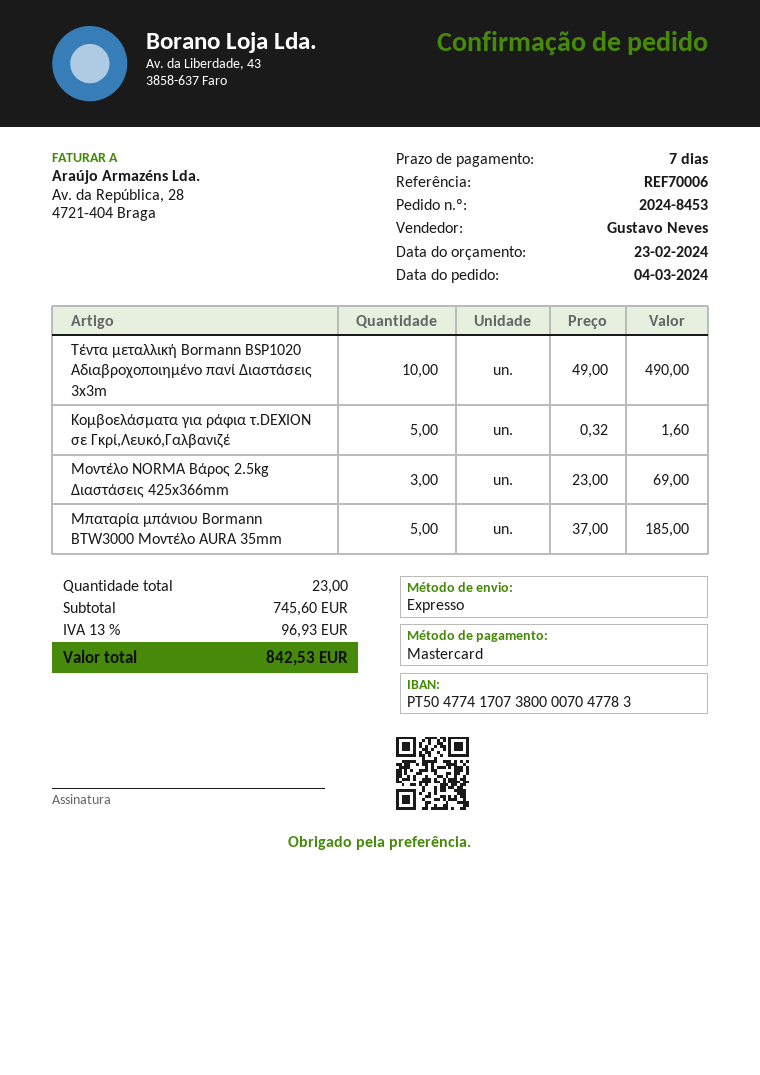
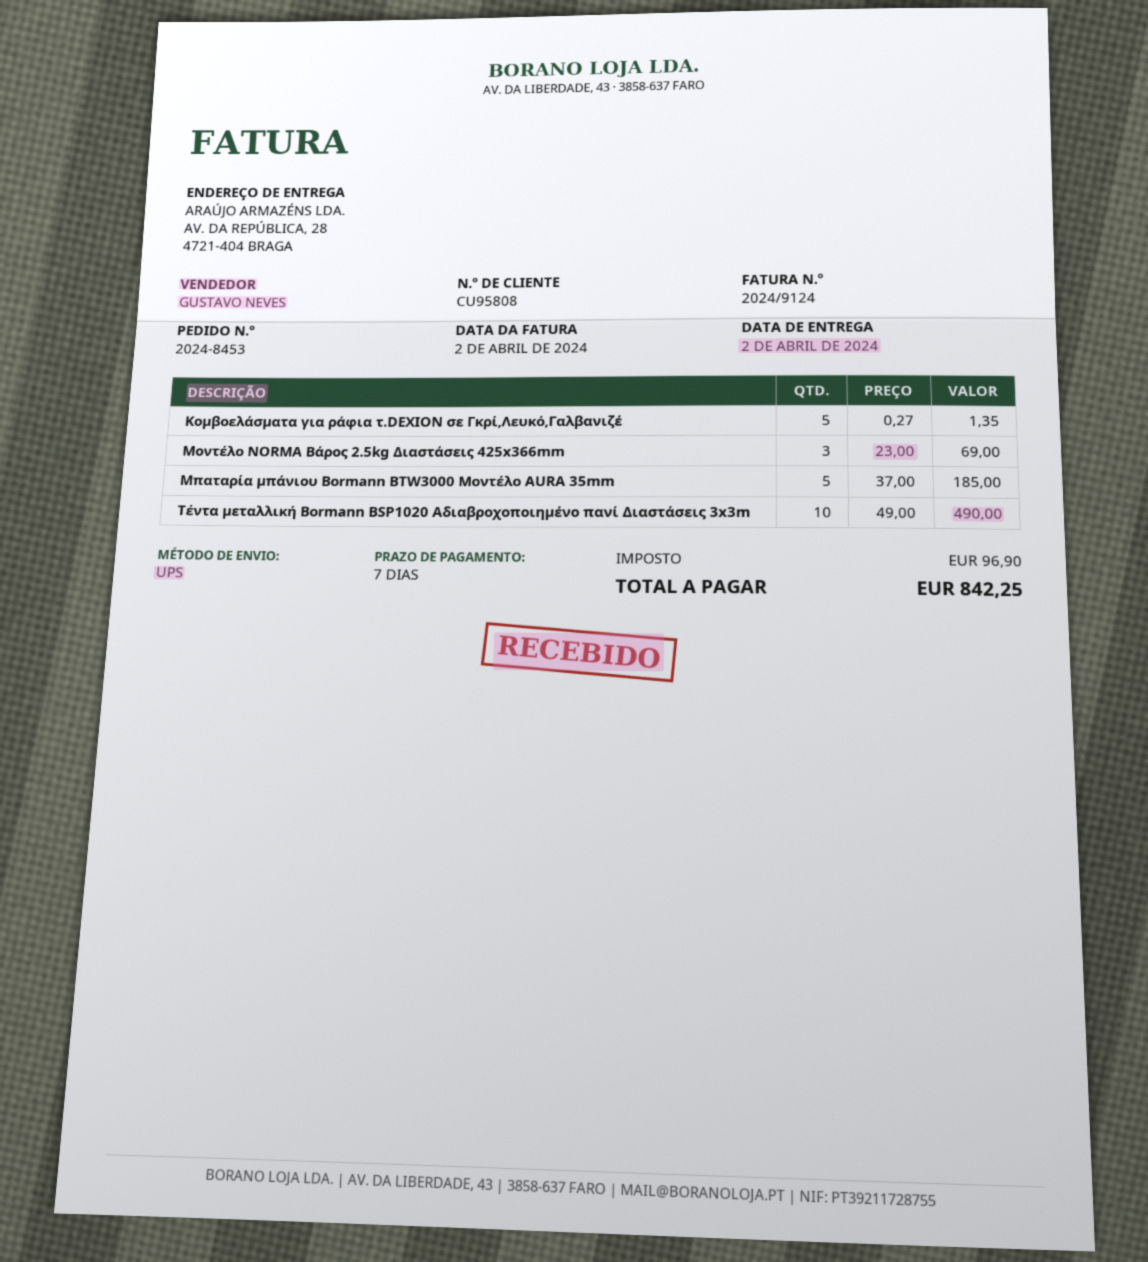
shipping method: express -> UPS
Κομβοελάσματα για ράφια τ.DEXION σε Γκρί,Λευκό,Γαλβανιζέ: 5 x 0.32 = 1.60 -> 5 x 0.27 = 1.35
tax: 96.93 -> 96.90
total: 842.53 -> 842.25

